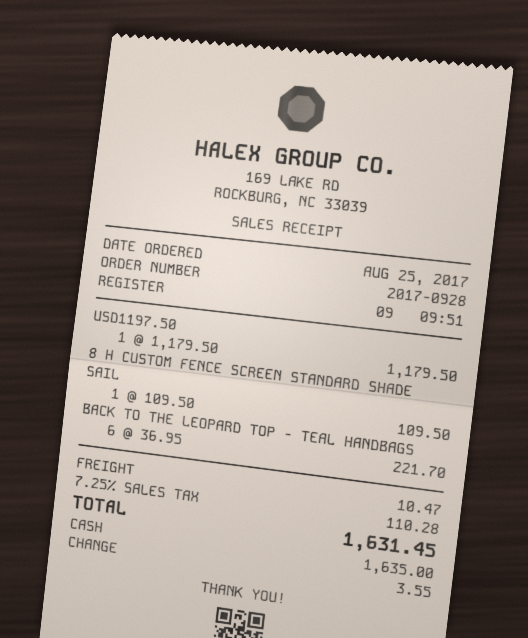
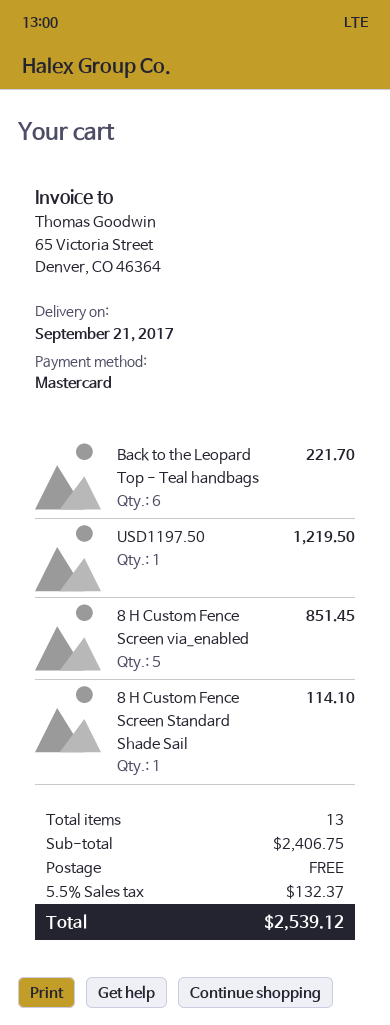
payment method: cash -> Mastercard
USD1197.50: 1 for 1179.50 -> 1 for 1219.50
8 H CUSTOM FENCE SCREEN STANDARD SHADE SAIL: 1 for 109.50 -> 1 for 114.10
8 H Custom Fence Screen via_enabled: none -> 5 for 851.45
shipping: 10.47 -> 0.00
tax: 7.25% = 110.28 -> 5.5% = 132.37
total: 1631.45 -> 2539.12

